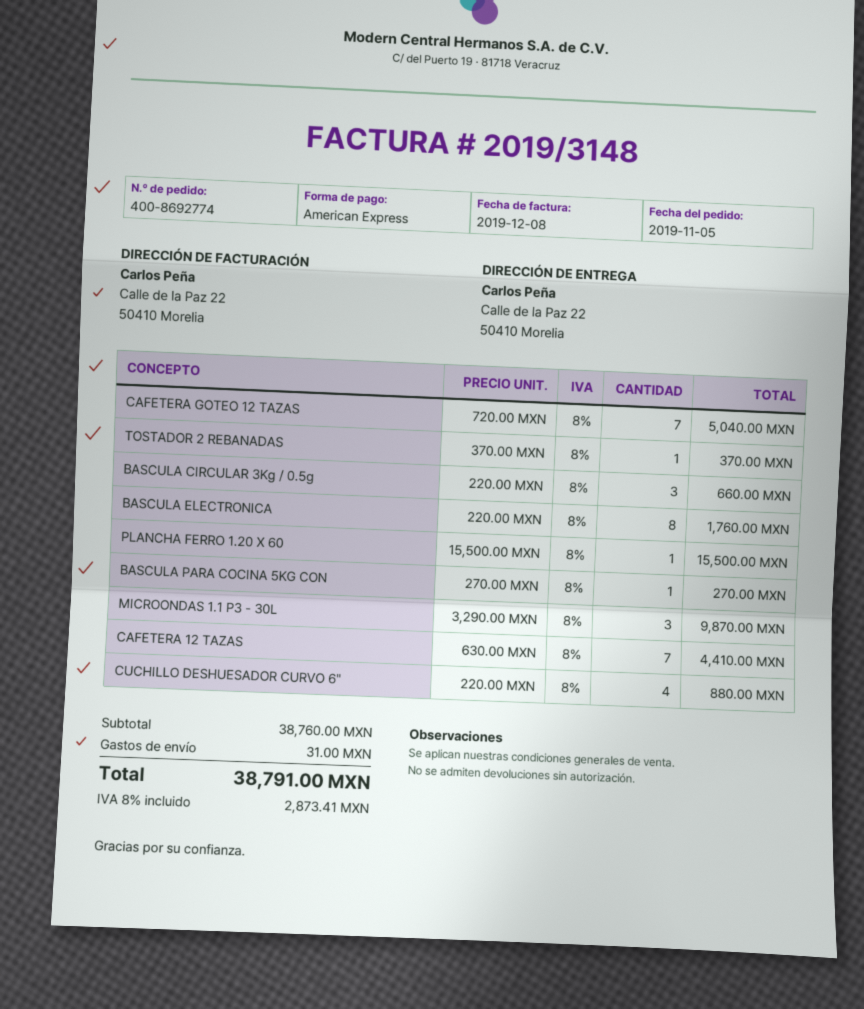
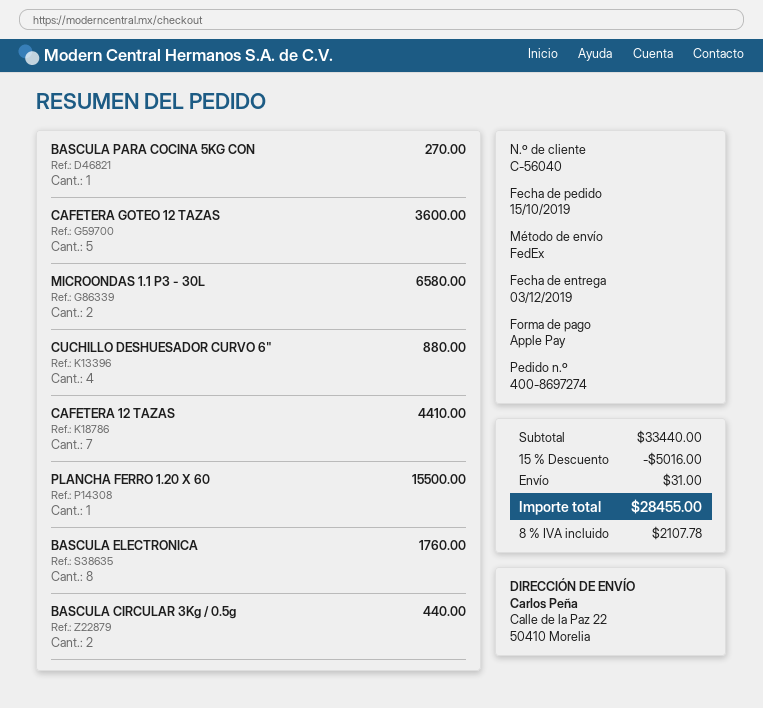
order number: 400-8692774 -> 400-8697274
order date: 2019-11-05 -> 2019-10-15
payment method: American Express -> Apple Pay
CAFETERA GOTEO 12 TAZAS: 7 for 5040.00 -> 5 for 3600.00
TOSTADOR 2 REBANADAS: 1 for 370.00 -> none
BASCULA CIRCULAR 3Kg / 0.5g: 3 for 660.00 -> 2 for 440.00
MICROONDAS 1.1 P3 - 30L: 3 for 9870.00 -> 2 for 6580.00
subtotal: 38760.00 -> 33440.00
discount: none -> 15% = 5016.00
tax: 8% = 2873.41 -> 8% = 2107.78
total: 38791.00 -> 28455.00

